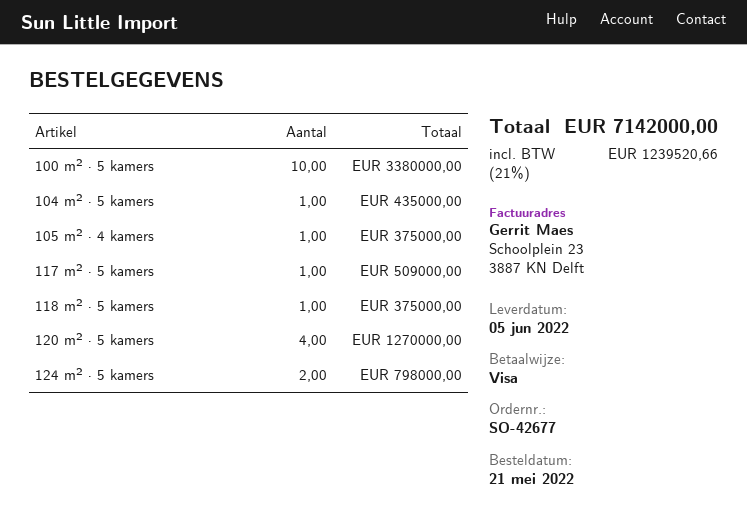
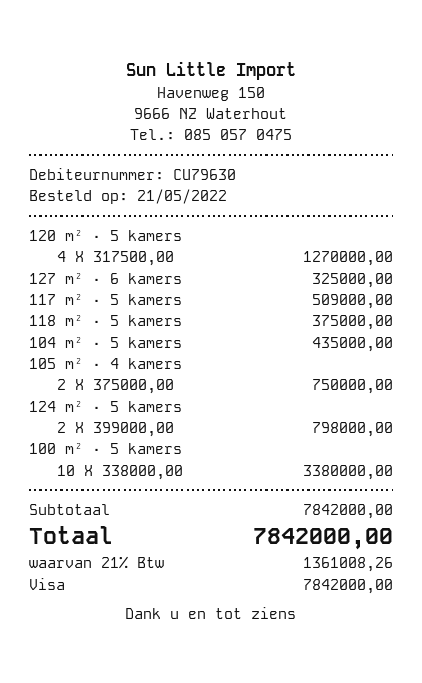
105 m² · 4 kamers: 1 for 375000.00 -> 2 for 750000.00
127 m² · 6 kamers: none -> 1 for 325000.00
tax: 21% = 1239520.66 -> 21% = 1361008.26
total: 7142000.00 -> 7842000.00

